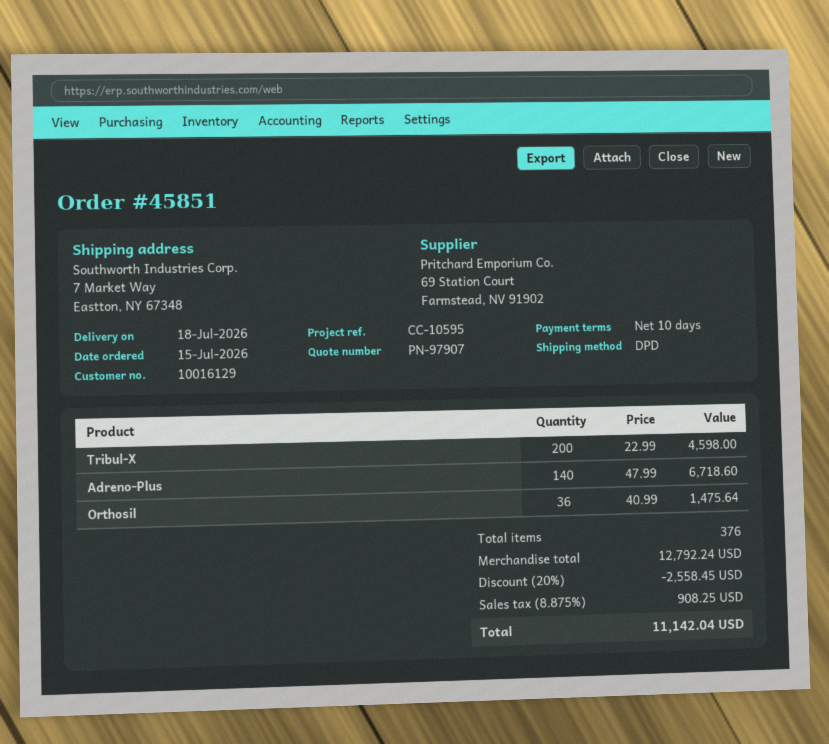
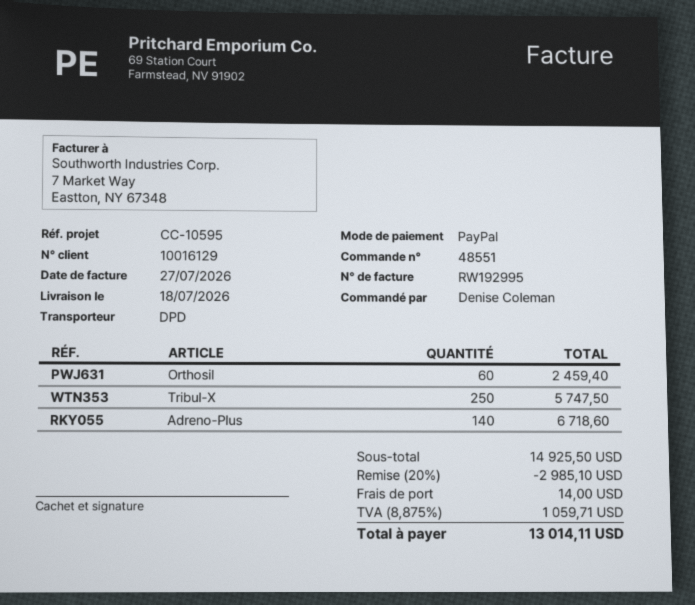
order number: 45851 -> 48551
Tribul-X: 200 for 4598.00 -> 250 for 5747.50
Orthosil: 36 for 1475.64 -> 60 for 2459.40
subtotal: 12792.24 -> 14925.50
discount: 20% = 2558.45 -> 20% = 2985.10
shipping: none -> 14.00
tax: 8.875% = 908.25 -> 8.875% = 1059.71
total: 11142.04 -> 13014.11

